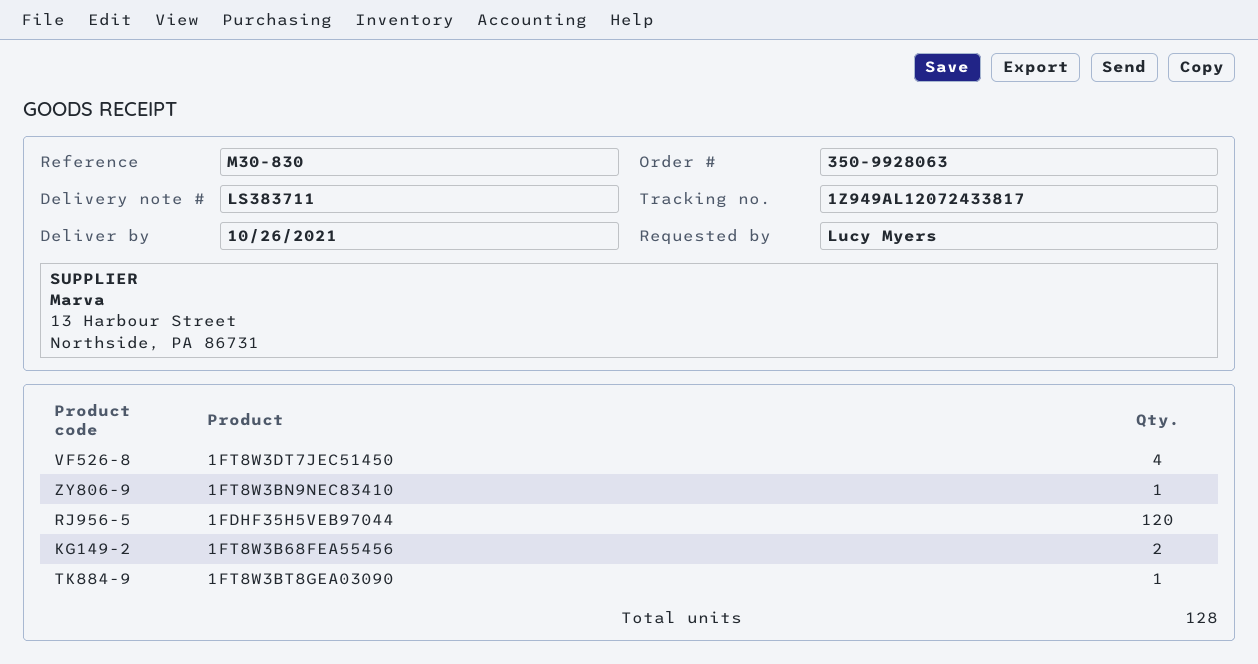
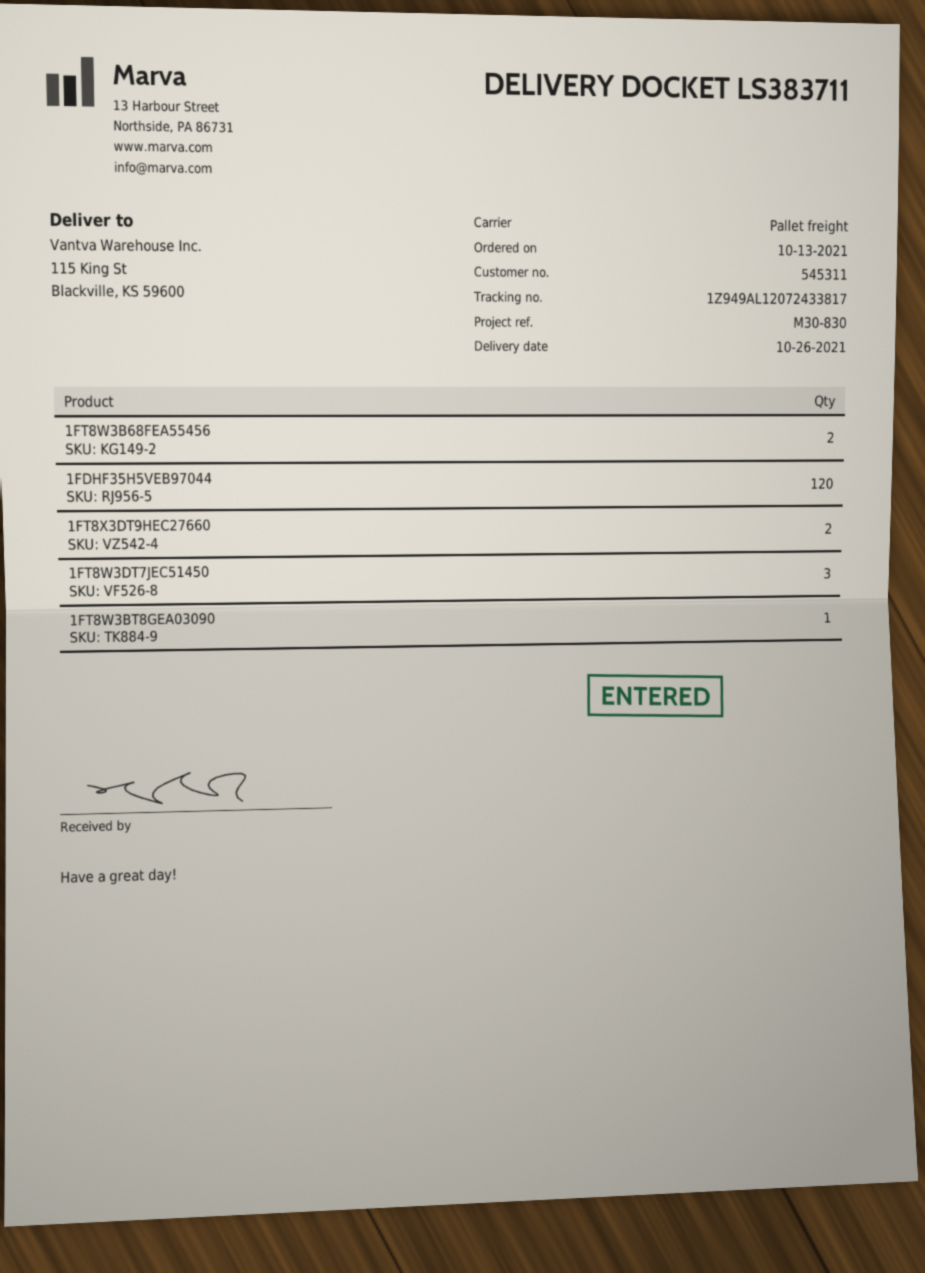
1FT8W3DT7JEC51450: 4 -> 3
1FT8W3BN9NEC83410: 1 -> none
1FT8X3DT9HEC27660: none -> 2

